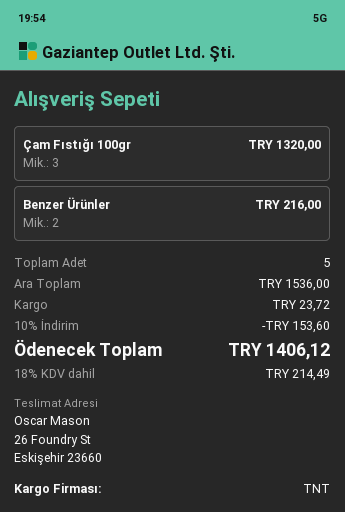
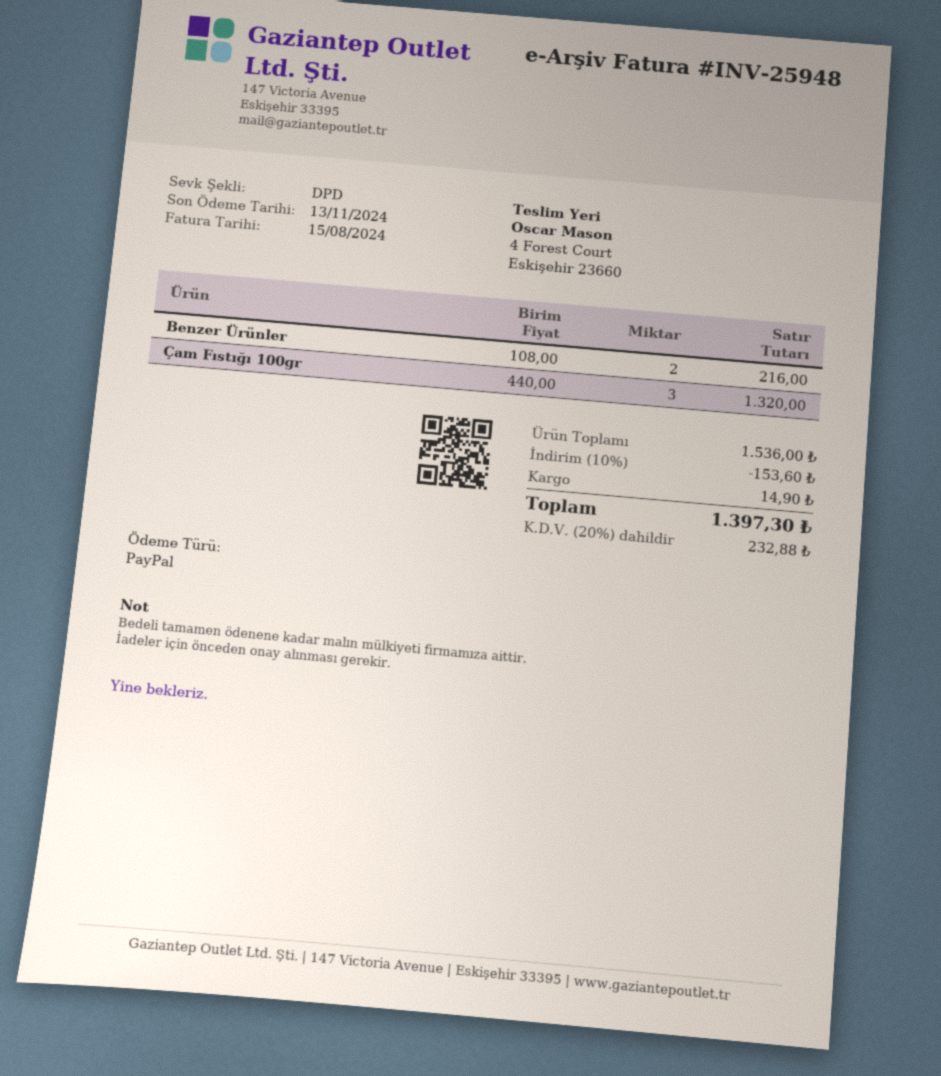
shipping method: TNT -> DPD
ship to: 26 Foundry St, Eskişehir 23660 -> 4 Forest Court, Eskişehir 23660
shipping: 23.72 -> 14.90
tax: 18% = 214.49 -> 20% = 232.88
total: 1406.12 -> 1397.30

